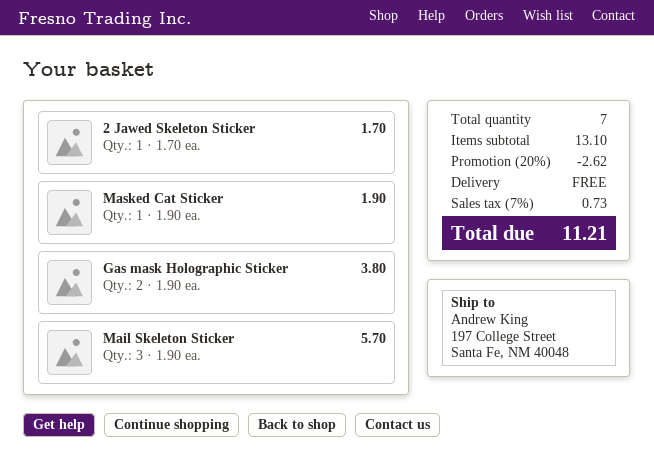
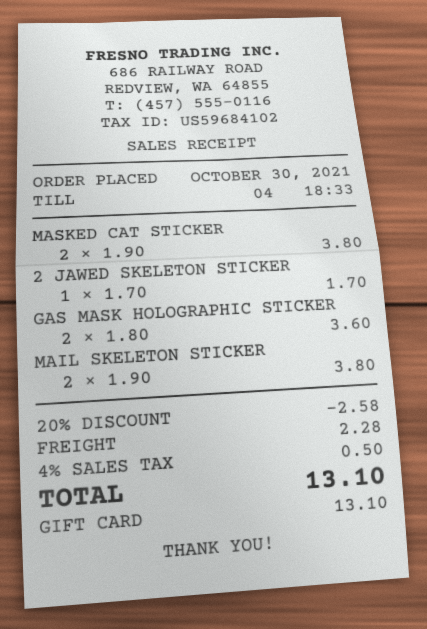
Masked Cat Sticker: 1 x 1.90 = 1.90 -> 2 x 1.90 = 3.80
Gas mask Holographic Sticker: 2 x 1.90 = 3.80 -> 2 x 1.80 = 3.60
Mail Skeleton Sticker: 3 x 1.90 = 5.70 -> 2 x 1.90 = 3.80
discount: 20% = 2.62 -> 20% = 2.58
shipping: 0.00 -> 2.28
tax: 7% = 0.73 -> 4% = 0.50
total: 11.21 -> 13.10

